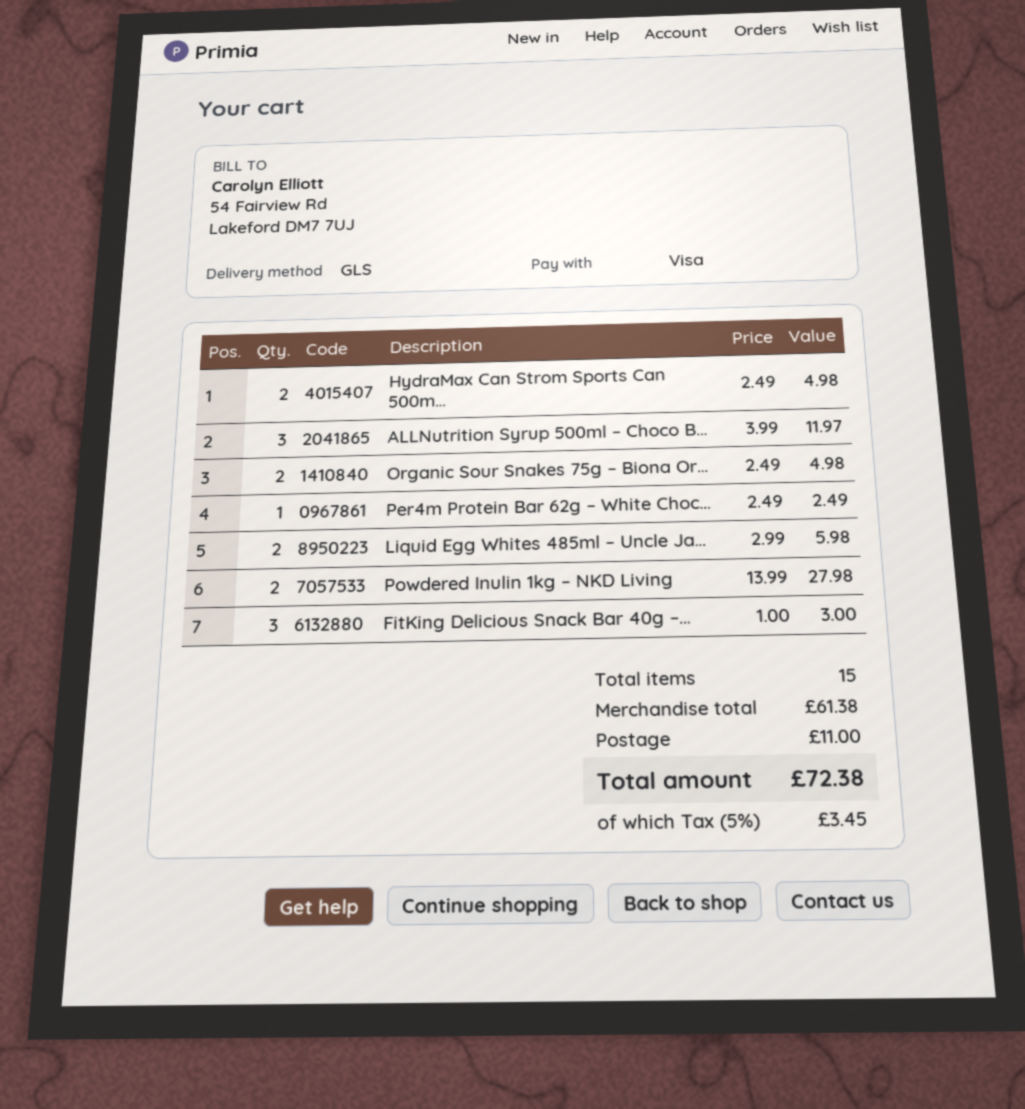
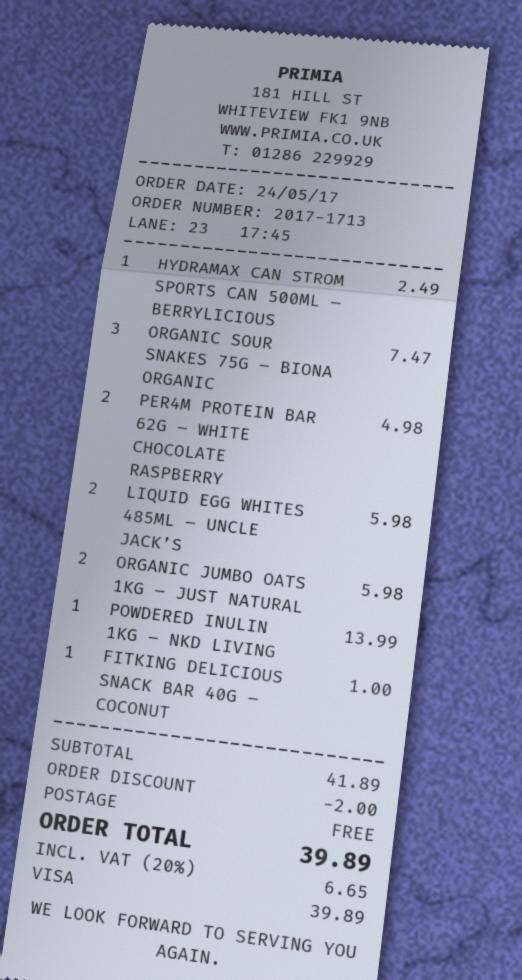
HydraMax Can Strom Sports Can 500m...: 2 for 4.98 -> 1 for 2.49
ALLNutrition Syrup 500ml – Choco B...: 3 for 11.97 -> none
Organic Sour Snakes 75g – Biona Or...: 2 for 4.98 -> 3 for 7.47
Per4m Protein Bar 62g – White Choc...: 1 for 2.49 -> 2 for 4.98
Powdered Inulin 1kg – NKD Living: 2 for 27.98 -> 1 for 13.99
FitKing Delicious Snack Bar 40g –...: 3 for 3.00 -> 1 for 1.00
ORGANIC JUMBO OATS 1KG – JUST NATURAL: none -> 2 for 5.98
subtotal: 61.38 -> 41.89
discount: none -> 2.00
shipping: 11.00 -> 0.00
tax: 5% = 3.45 -> 20% = 6.65
total: 72.38 -> 39.89

